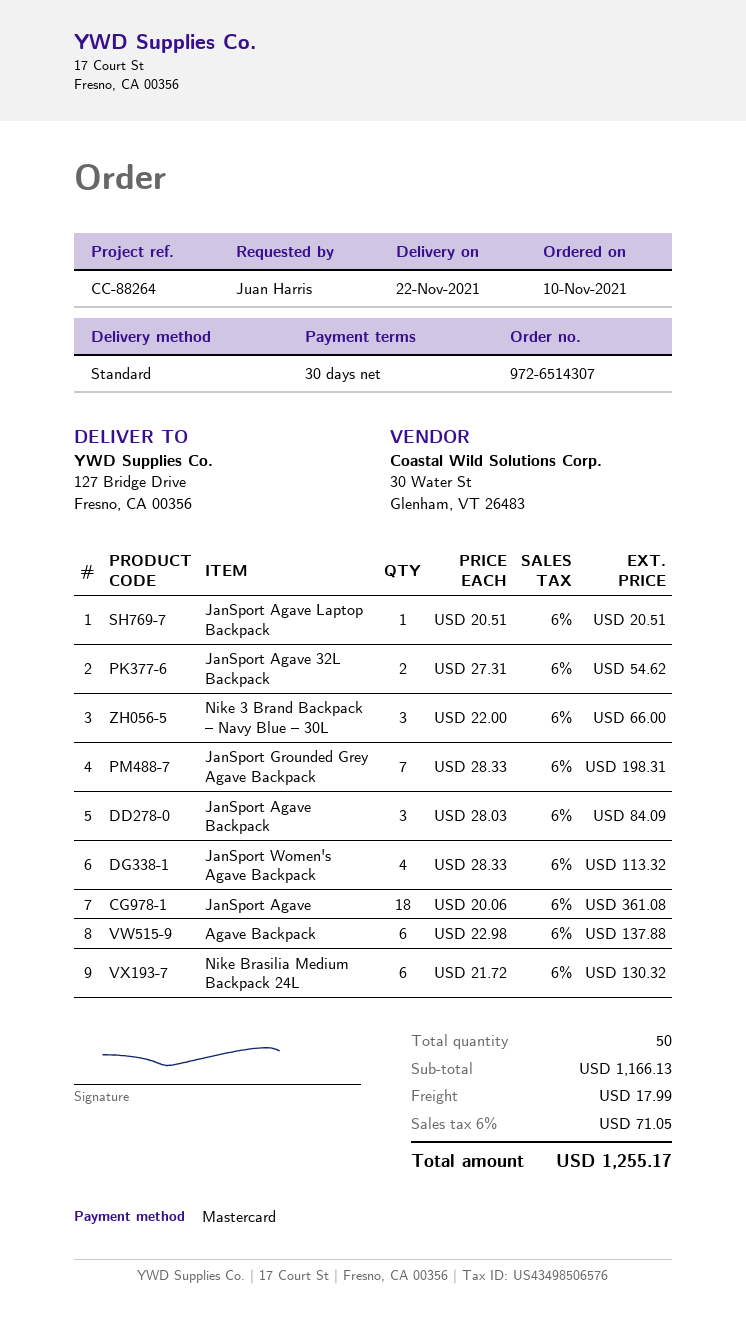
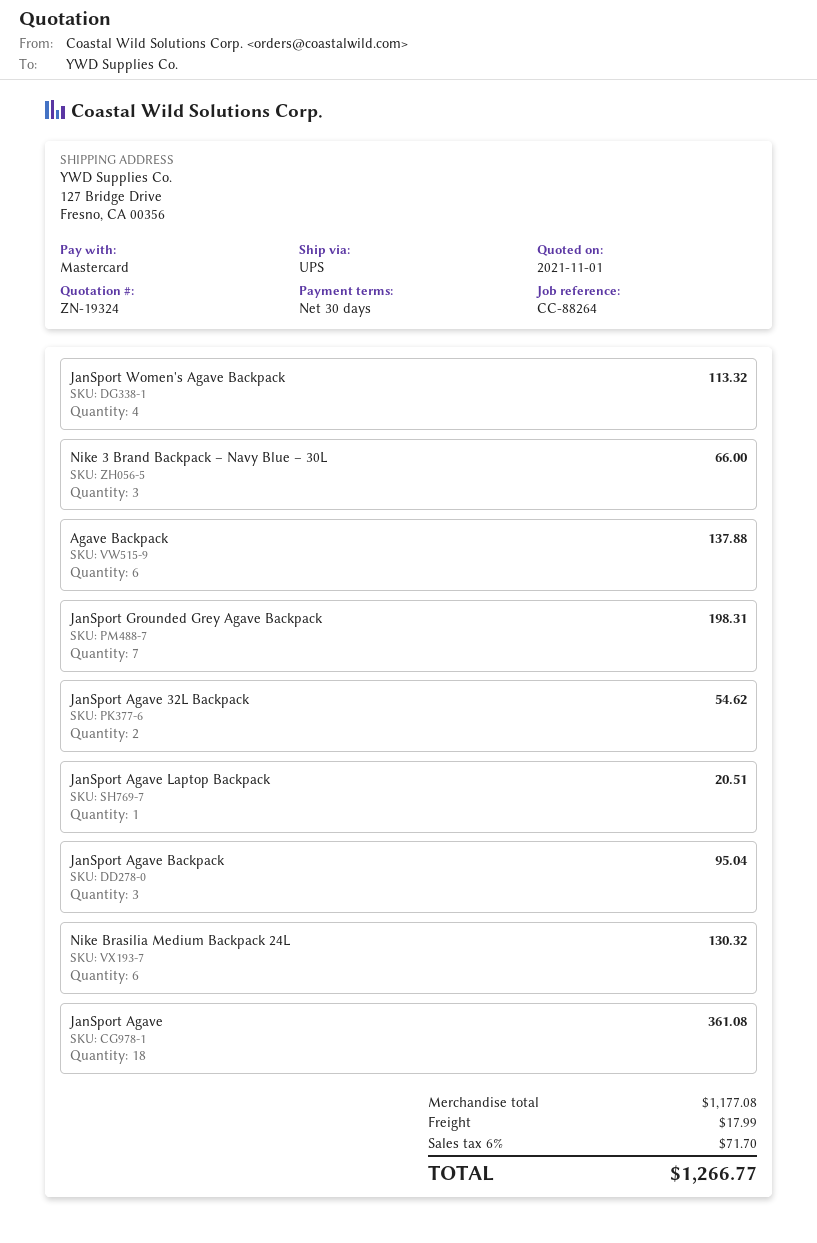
shipping method: standard -> UPS
JanSport Agave Backpack: 3 for 84.09 -> 3 for 95.04
subtotal: 1166.13 -> 1177.08
tax: 6% = 71.05 -> 6% = 71.70
total: 1255.17 -> 1266.77

